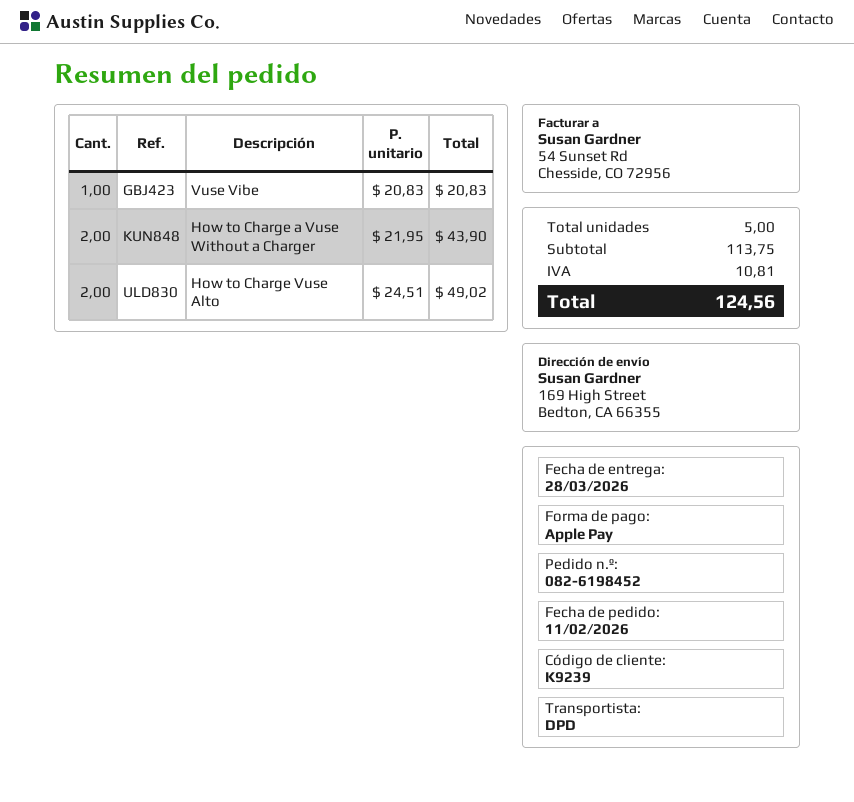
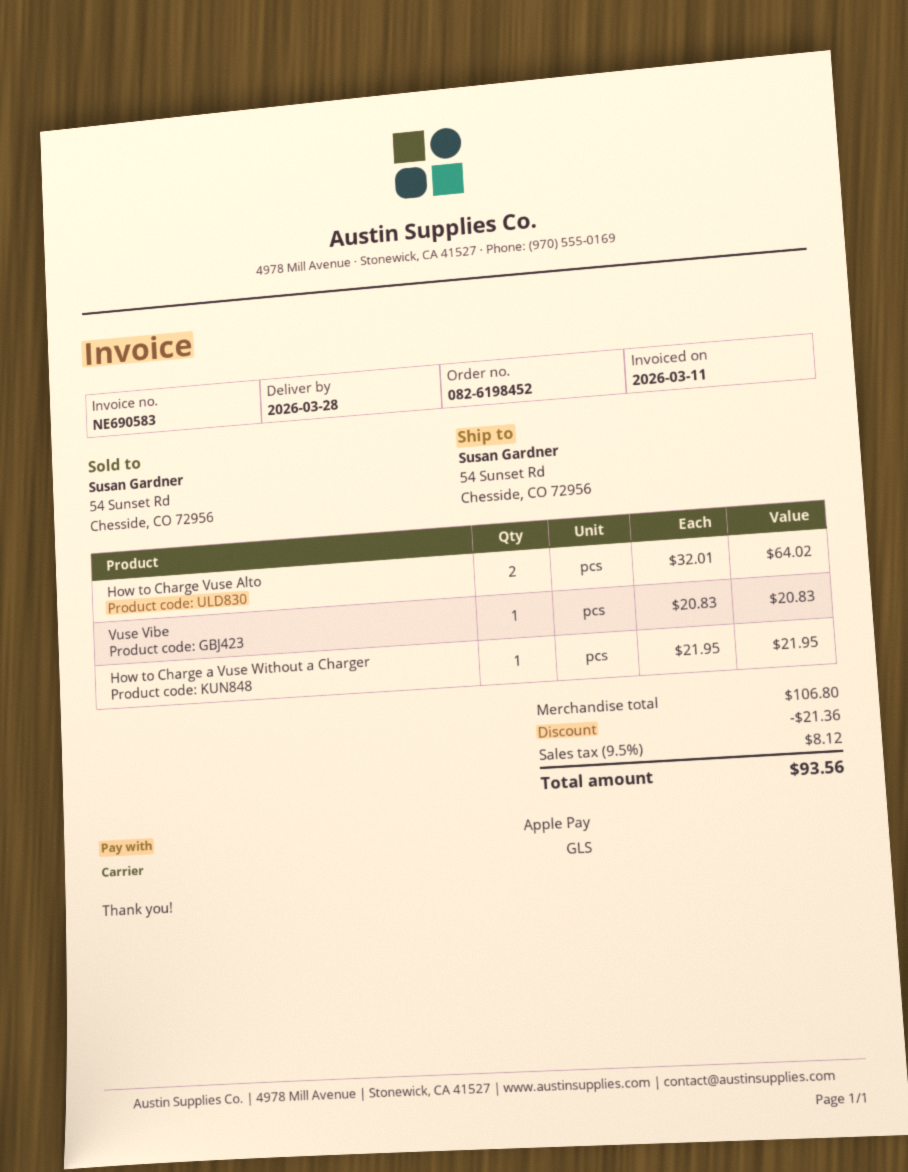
shipping method: DPD -> GLS
ship to: 169 High Street, Bedton, CA 66355 -> 54 Sunset Rd, Chesside, CO 72956
How to Charge a Vuse Without a Charger: 2 x 21.95 = 43.90 -> 1 x 21.95 = 21.95
How to Charge Vuse Alto: 2 x 24.51 = 49.02 -> 2 x 32.01 = 64.02
subtotal: 113.75 -> 106.80
discount: none -> 21.36
tax: 10.81 -> 8.12
total: 124.56 -> 93.56

